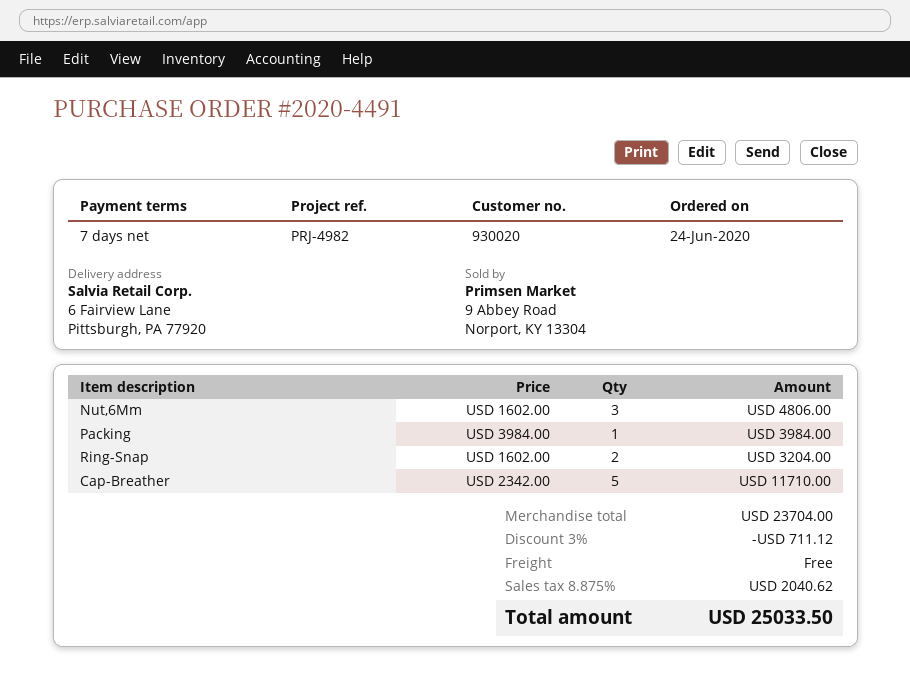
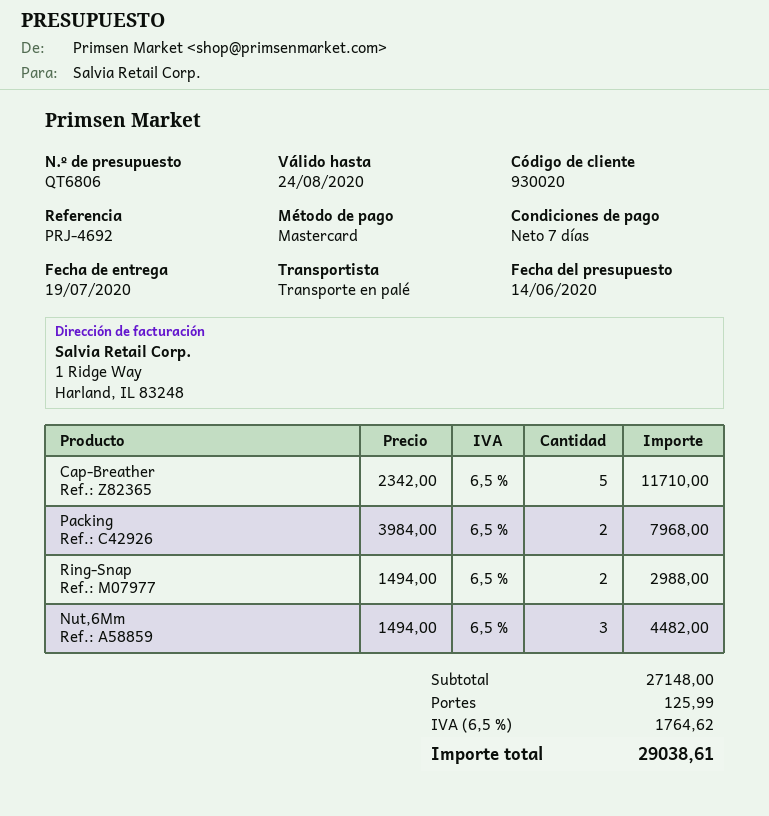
reference: PRJ-4982 -> PRJ-4692
Nut,6Mm: 3 x 1602.00 = 4806.00 -> 3 x 1494.00 = 4482.00
Packing: 1 x 3984.00 = 3984.00 -> 2 x 3984.00 = 7968.00
Ring-Snap: 2 x 1602.00 = 3204.00 -> 2 x 1494.00 = 2988.00
subtotal: 23704.00 -> 27148.00
discount: 3% = 711.12 -> none
shipping: 0.00 -> 125.99
tax: 8.875% = 2040.62 -> 6.5% = 1764.62
total: 25033.50 -> 29038.61

